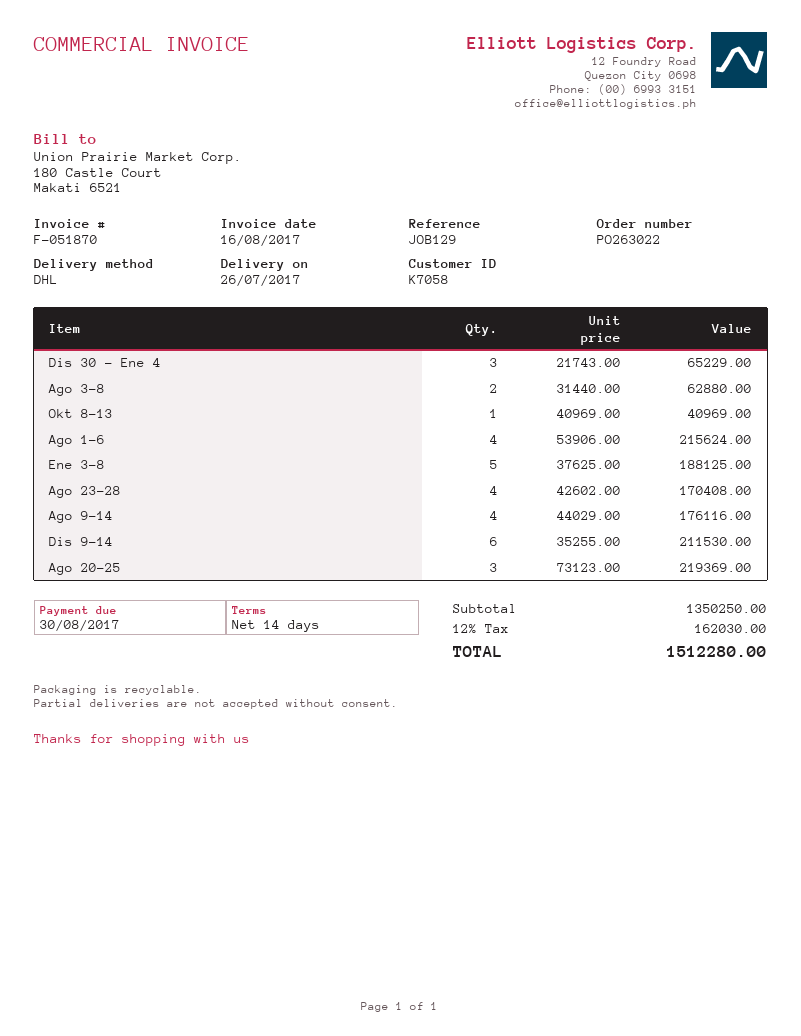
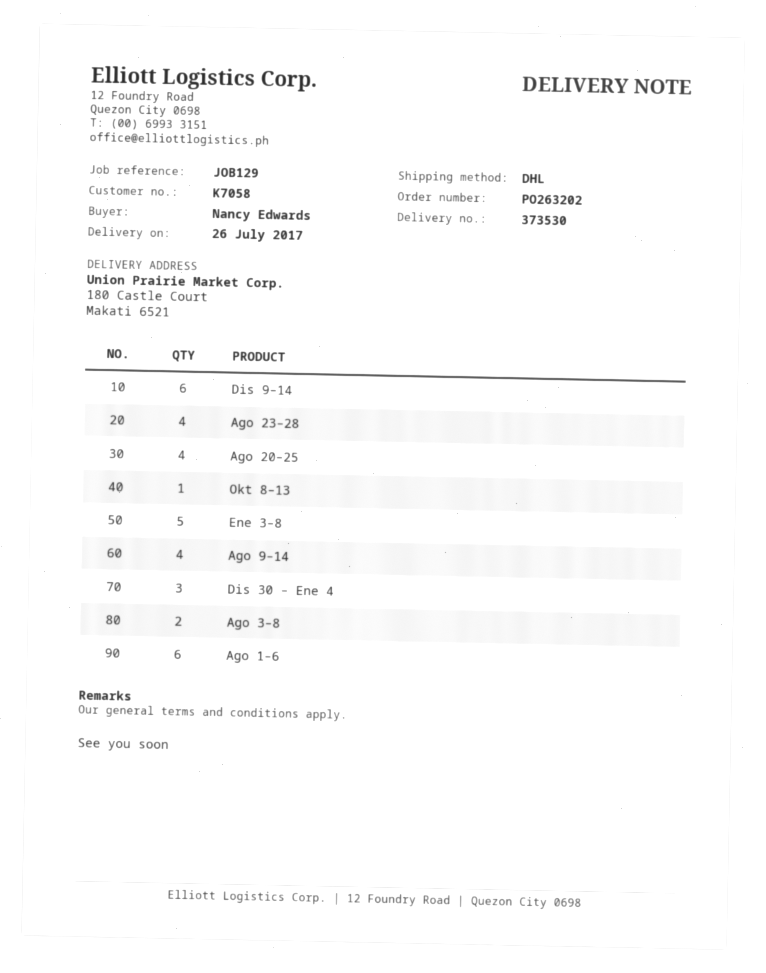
order number: PO263022 -> PO263202
Ago 1–6: 4 -> 6
Ago 20–25: 3 -> 4

